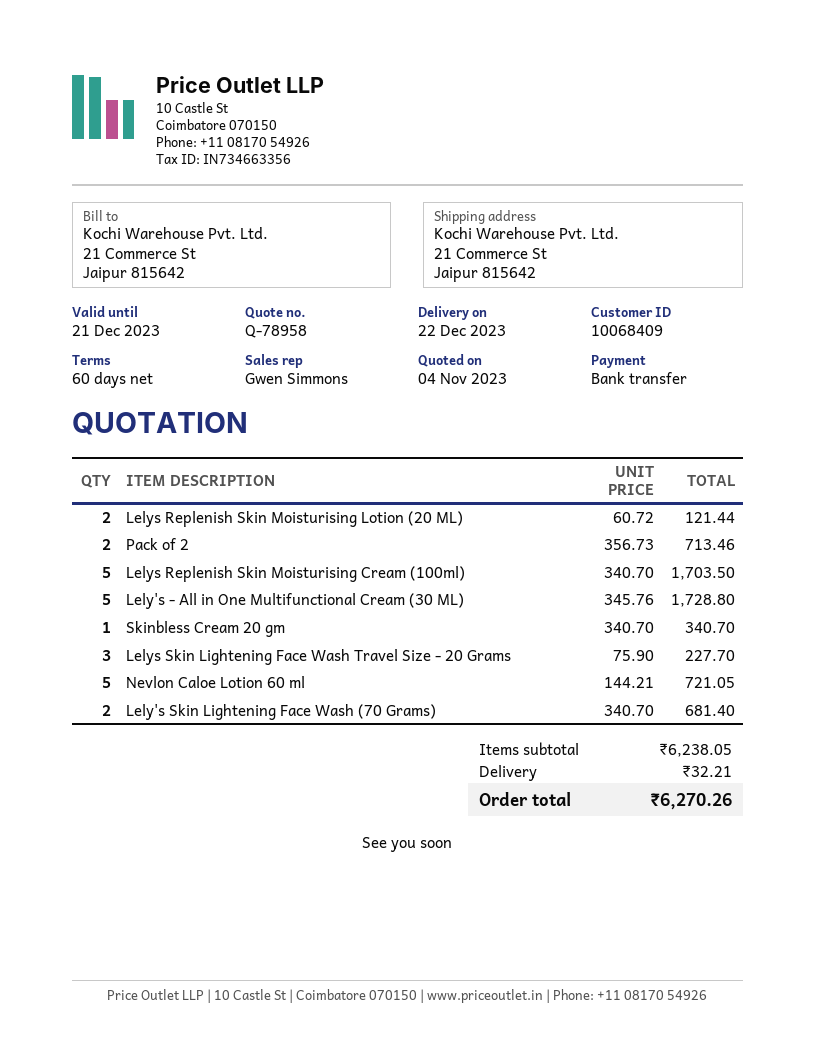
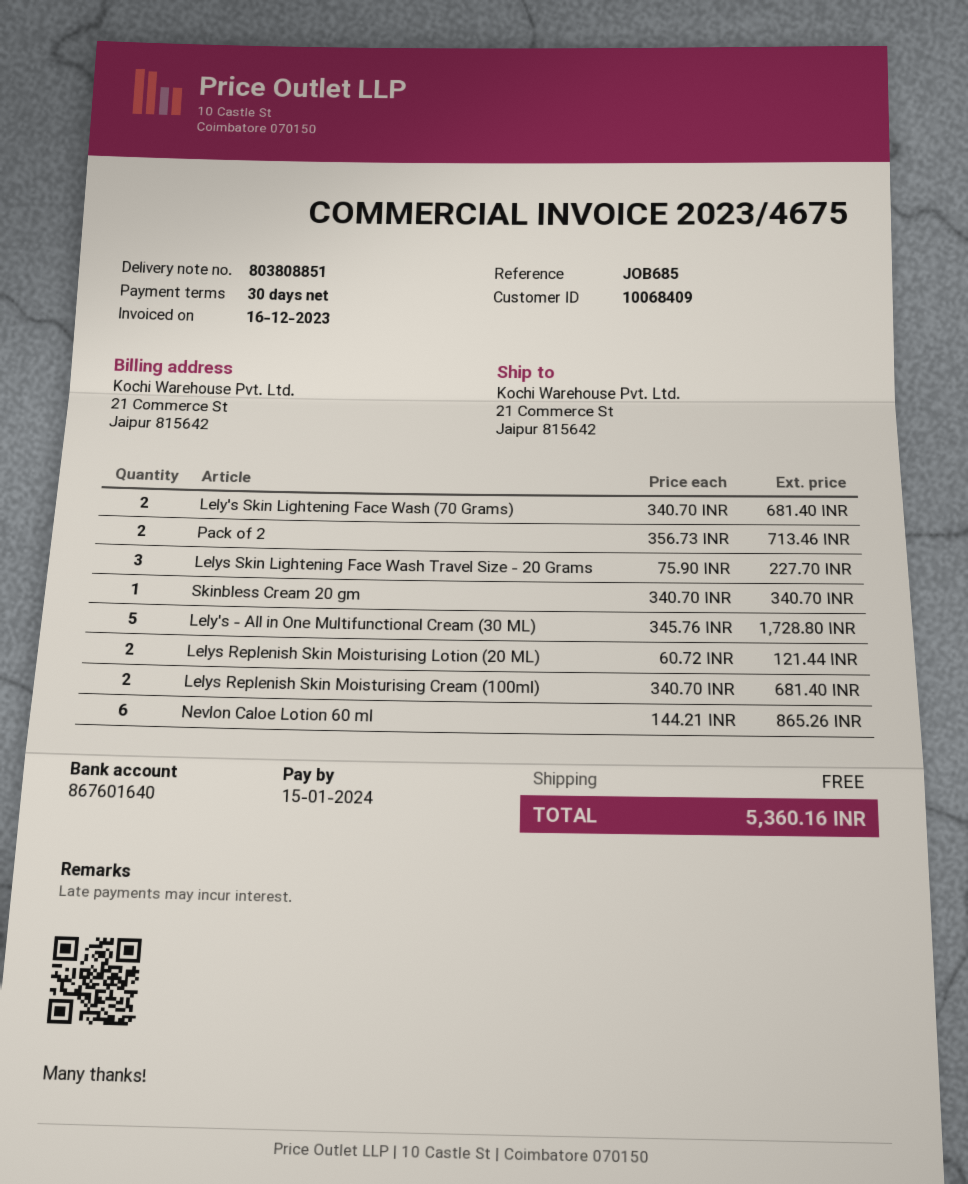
payment terms: 60 days -> 30 days
Lelys Replenish Skin Moisturising Cream (100ml): 5 x 340.70 = 1703.50 -> 2 x 340.70 = 681.40
Nevlon Caloe Lotion 60 ml: 5 x 144.21 = 721.05 -> 6 x 144.21 = 865.26
shipping: 32.21 -> 0.00
total: 6270.26 -> 5360.16

